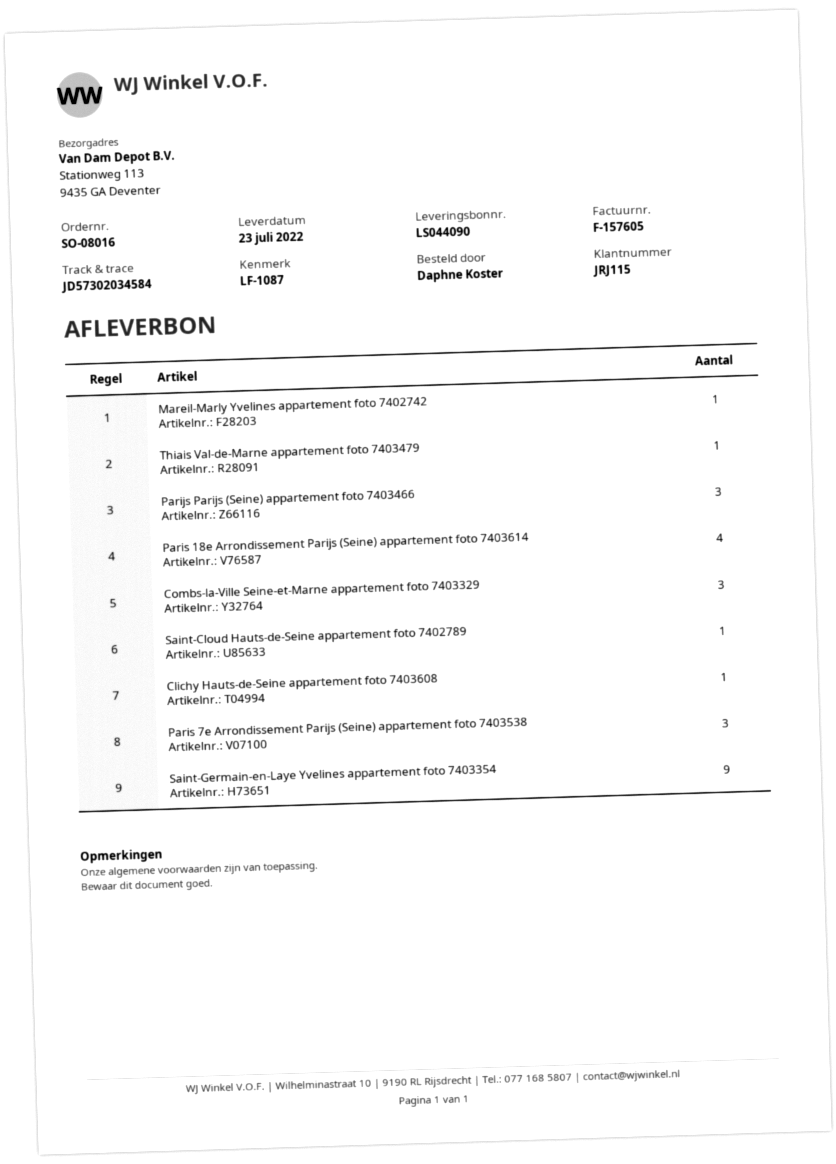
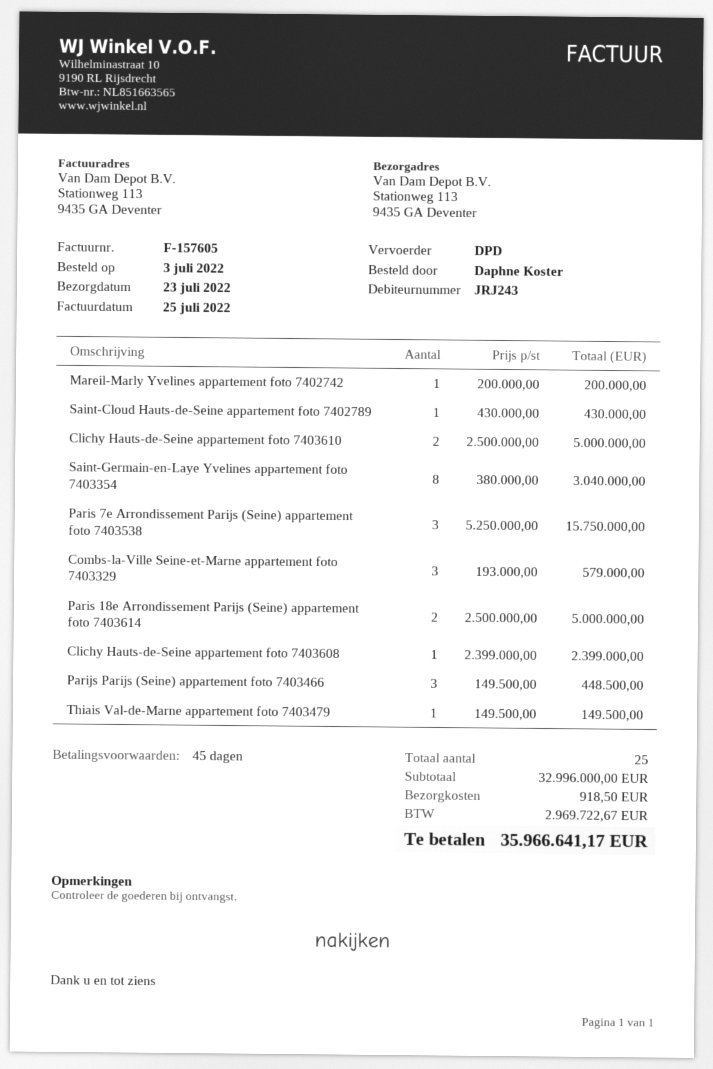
customer number: JRJ115 -> JRJ243
Paris 18e Arrondissement Parijs (Seine) appartement foto 7403614: 4 -> 2
Saint-Germain-en-Laye Yvelines appartement foto 7403354: 9 -> 8
Clichy Hauts-de-Seine appartement foto 7403610: none -> 2

